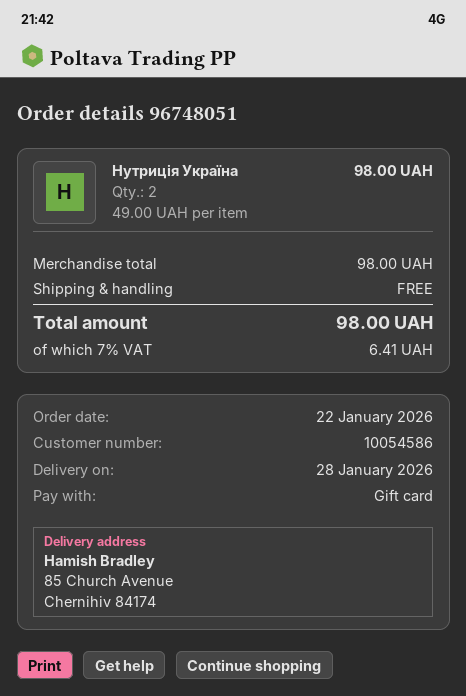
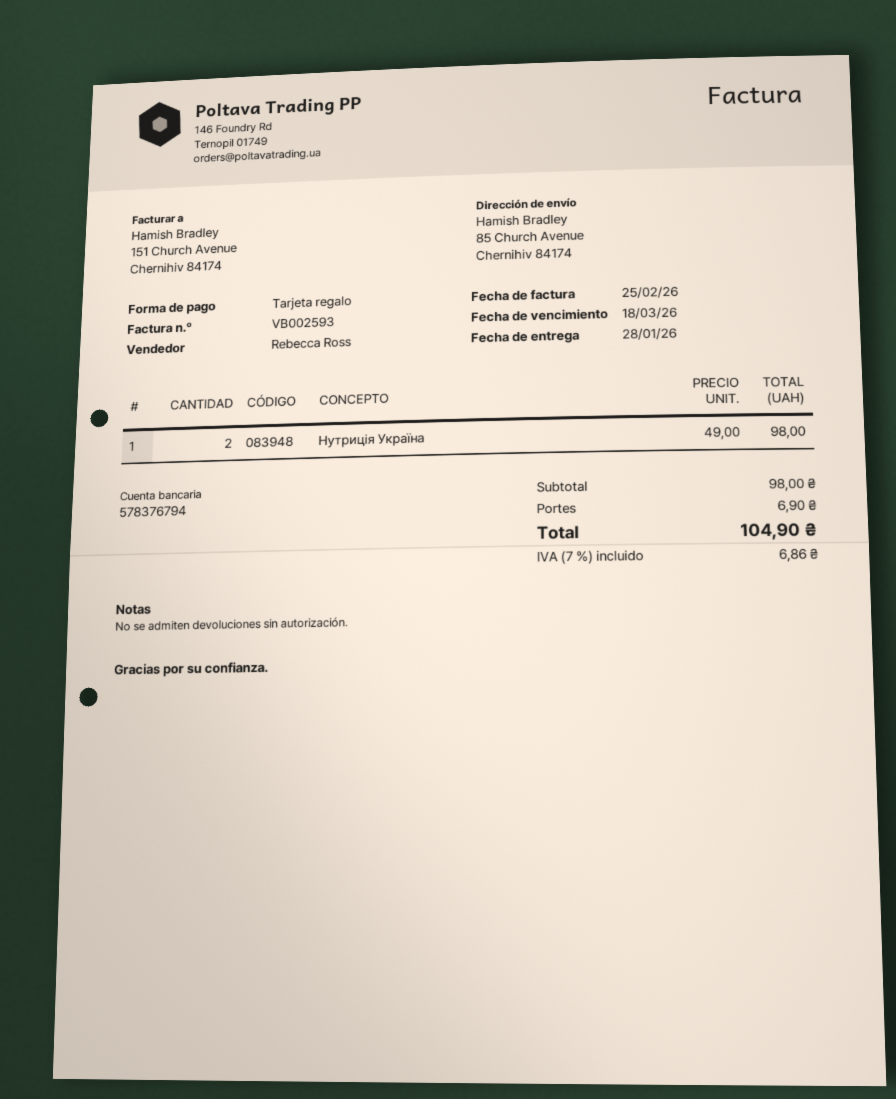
shipping: 0.00 -> 6.90
tax: 7% = 6.41 -> 7% = 6.86
total: 98.00 -> 104.90

